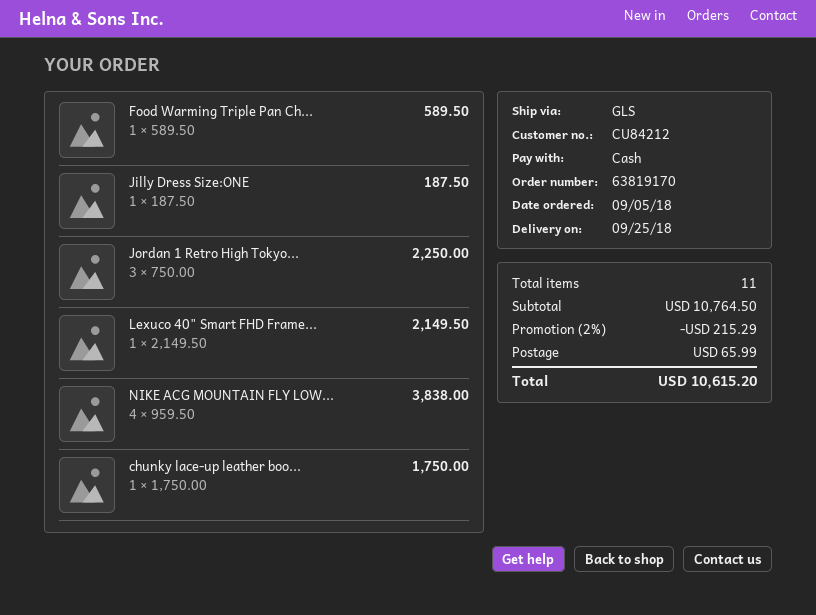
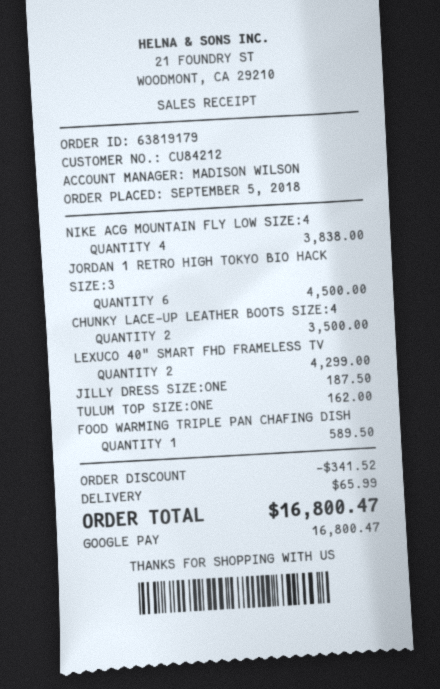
order number: 63819170 -> 63819179
payment method: cash -> Google Pay
Jordan 1 Retro High Tokyo...: 3 for 2250.00 -> 6 for 4500.00
Lexuco 40" Smart FHD Frame...: 1 for 2149.50 -> 2 for 4299.00
chunky lace-up leather boo...: 1 for 1750.00 -> 2 for 3500.00
TULUM TOP SIZE:ONE: none -> 1 for 162.00
discount: 215.29 -> 341.52
total: 10615.20 -> 16800.47

